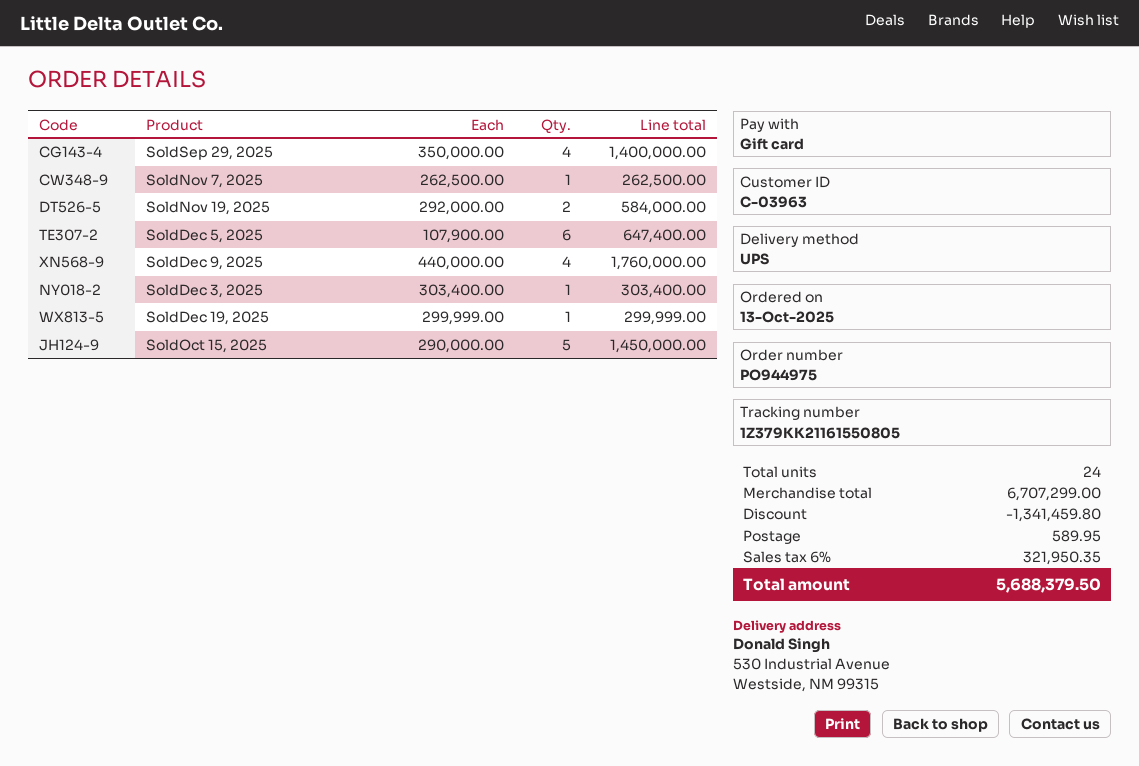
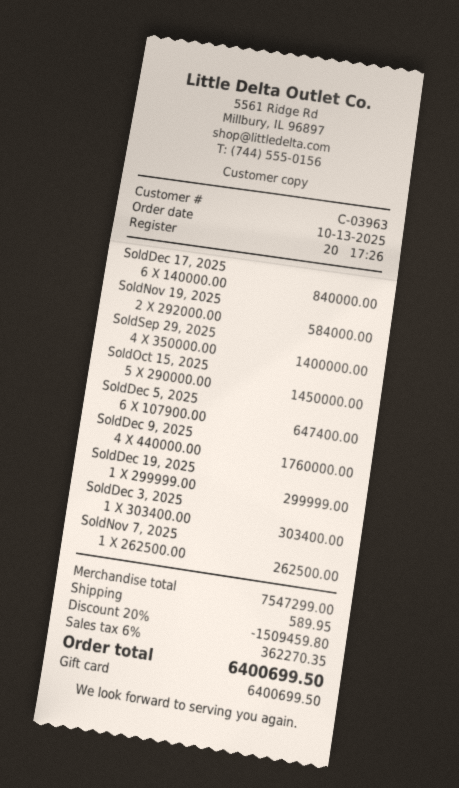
SoldDec 17, 2025: none -> 6 x 140000.00 = 840000.00
subtotal: 6707299.00 -> 7547299.00
discount: 1341459.80 -> 1509459.80
tax: 6% = 321950.35 -> 6% = 362270.35
total: 5688379.50 -> 6400699.50

